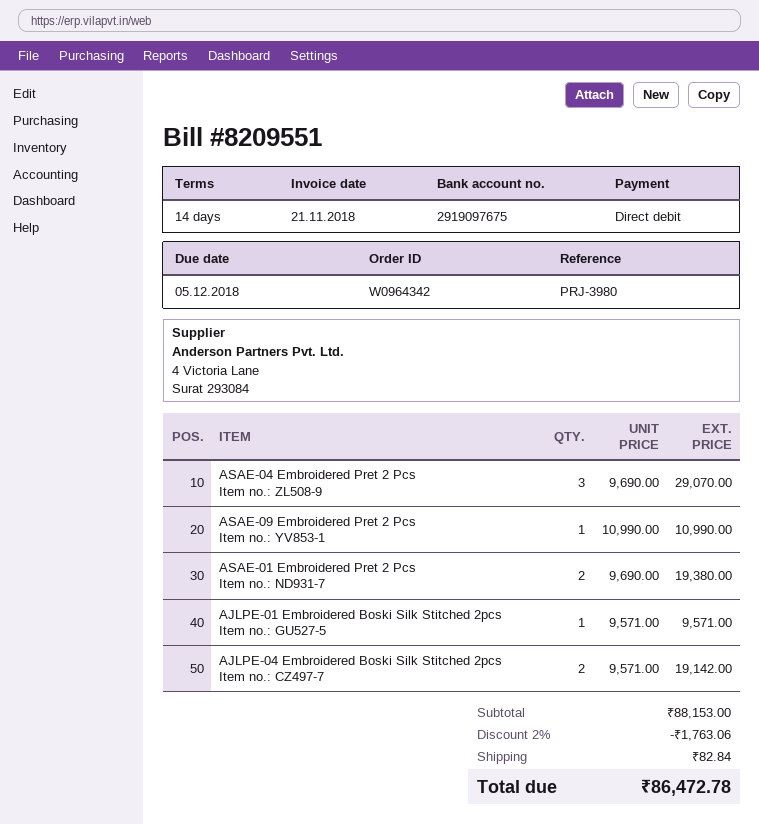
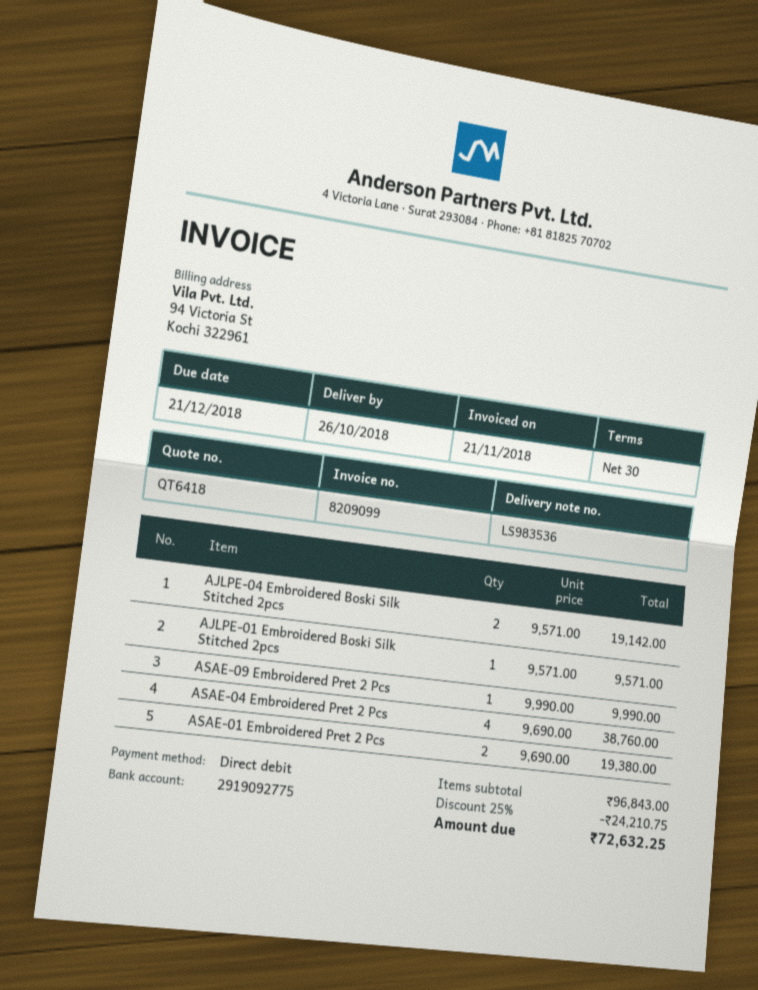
invoice number: 8209551 -> 8209099
payment terms: 14 days -> 30 days
due date: 2018-12-05 -> 2018-12-21
bank account: 2919097675 -> 2919092775
ASAE-04 Embroidered Pret 2 Pcs: 3 x 9690.00 = 29070.00 -> 4 x 9690.00 = 38760.00
ASAE-09 Embroidered Pret 2 Pcs: 1 x 10990.00 = 10990.00 -> 1 x 9990.00 = 9990.00
subtotal: 88153.00 -> 96843.00
discount: 2% = 1763.06 -> 25% = 24210.75
shipping: 82.84 -> none
total: 86472.78 -> 72632.25

